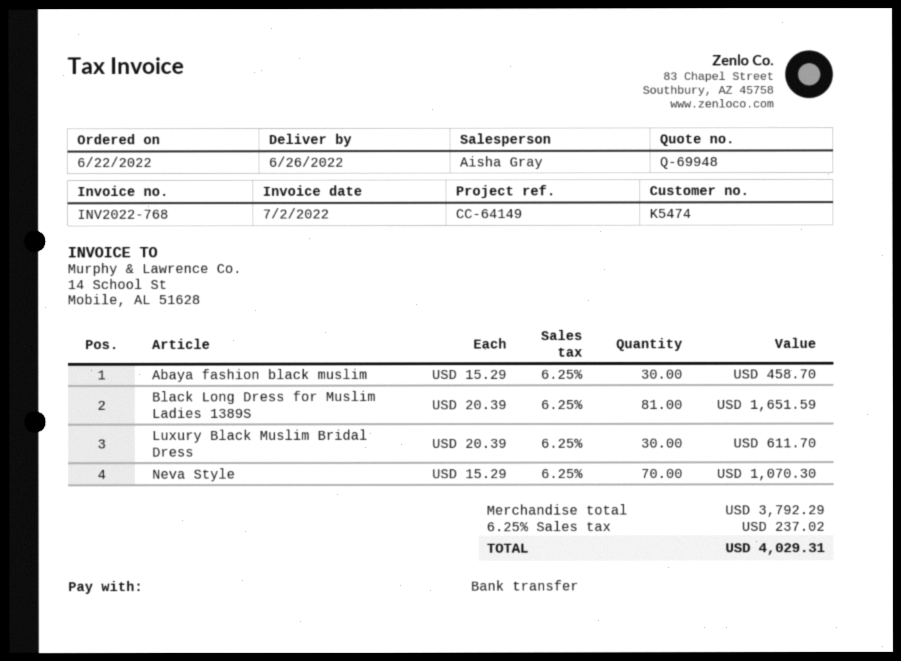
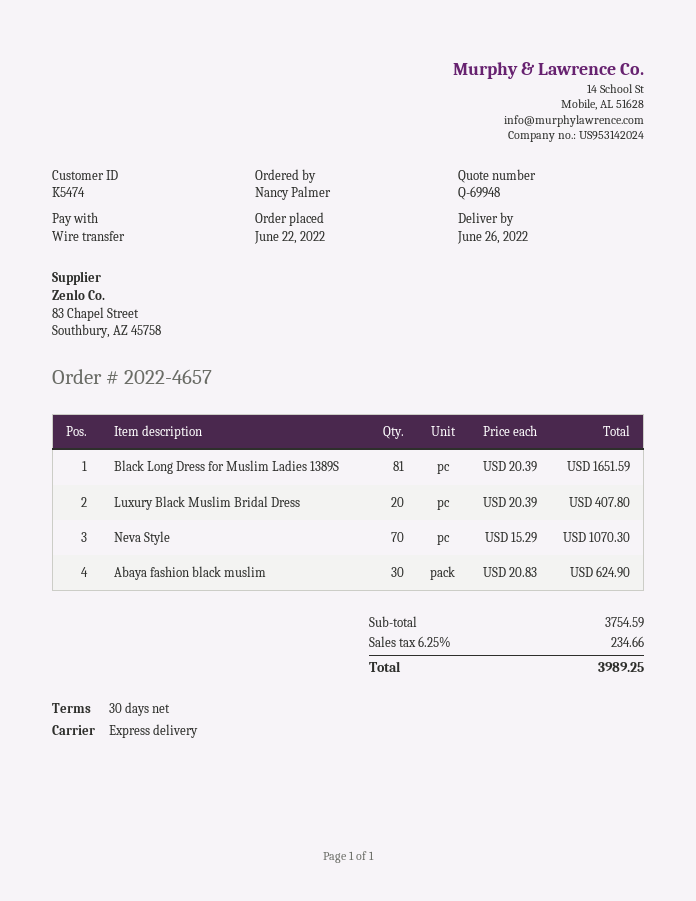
Abaya fashion black muslim: 30 x 15.29 = 458.70 -> 30 x 20.83 = 624.90
Luxury Black Muslim Bridal Dress: 30 x 20.39 = 611.70 -> 20 x 20.39 = 407.80
subtotal: 3792.29 -> 3754.59
tax: 6.25% = 237.02 -> 6.25% = 234.66
total: 4029.31 -> 3989.25

